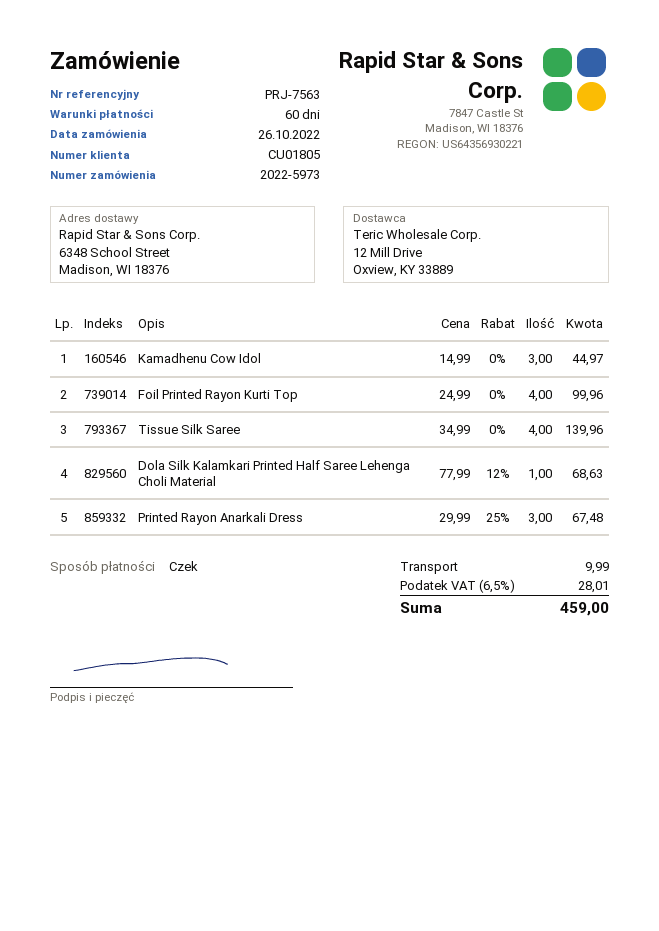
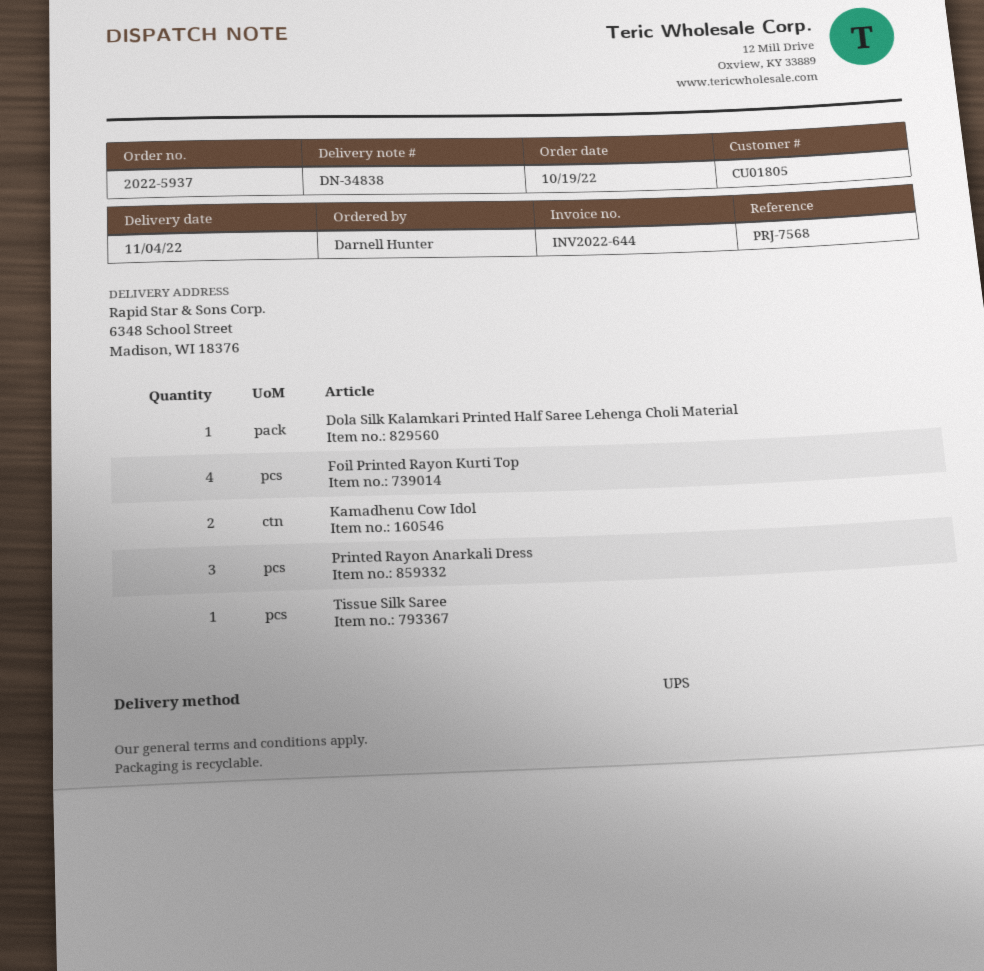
order number: 2022-5973 -> 2022-5937
order date: 2022-10-26 -> 2022-10-19
reference: PRJ-7563 -> PRJ-7568
Kamadhenu Cow Idol: 3 -> 2
Tissue Silk Saree: 4 -> 1

